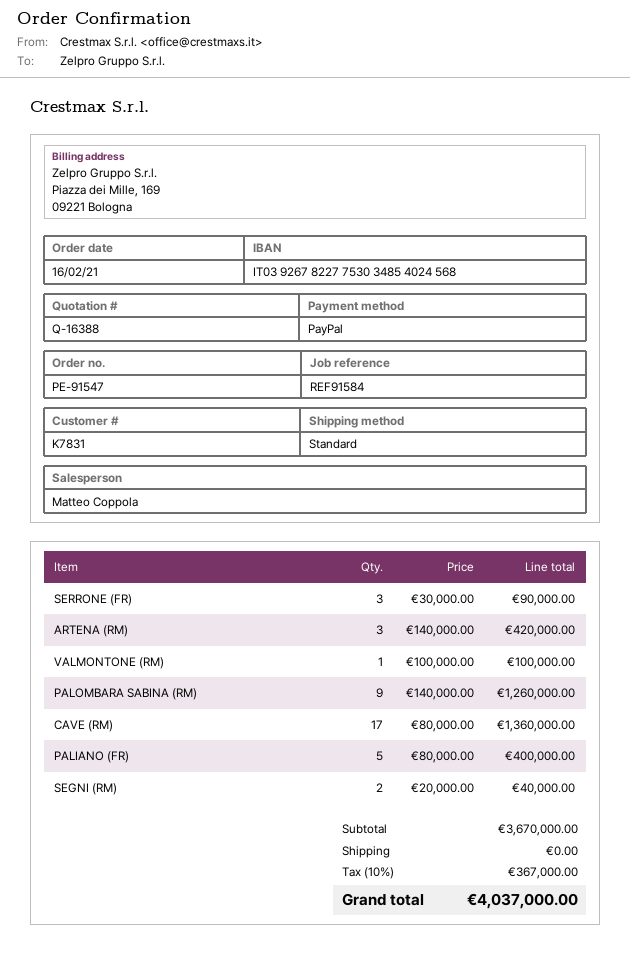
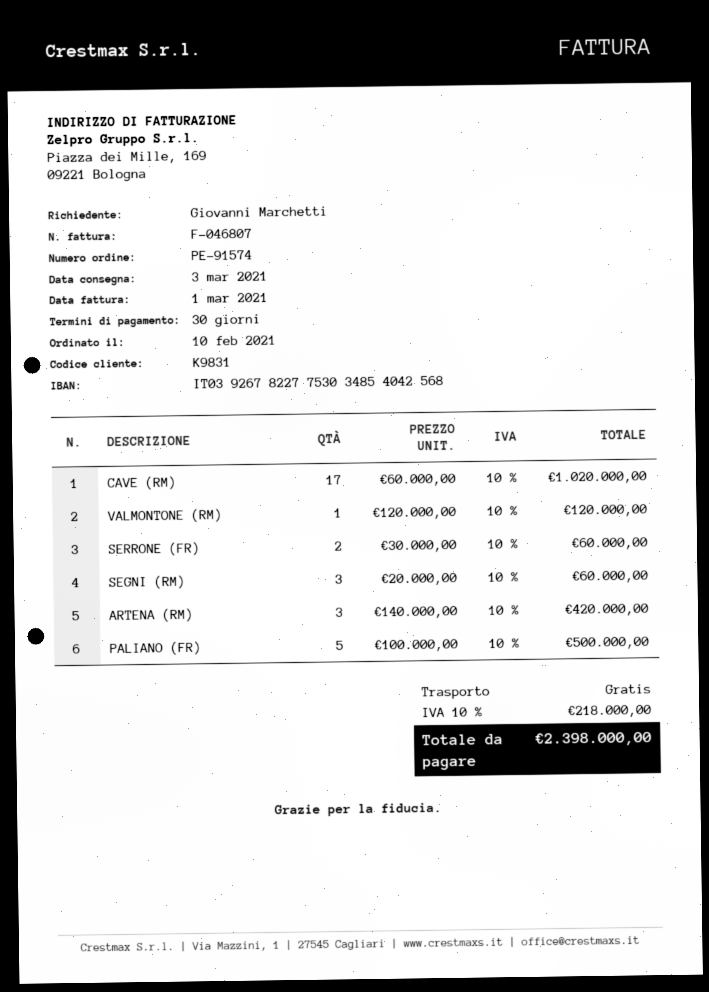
order number: PE-91547 -> PE-91574
order date: 2021-02-16 -> 2021-02-10
customer number: K7831 -> K9831
bank account: IT0392678227753034854024568 -> IT0392678227753034854042568
SERRONE (FR): 3 x 30000.00 = 90000.00 -> 2 x 30000.00 = 60000.00
VALMONTONE (RM): 1 x 100000.00 = 100000.00 -> 1 x 120000.00 = 120000.00
PALOMBARA SABINA (RM): 9 x 140000.00 = 1260000.00 -> none
CAVE (RM): 17 x 80000.00 = 1360000.00 -> 17 x 60000.00 = 1020000.00
PALIANO (FR): 5 x 80000.00 = 400000.00 -> 5 x 100000.00 = 500000.00
SEGNI (RM): 2 x 20000.00 = 40000.00 -> 3 x 20000.00 = 60000.00
tax: 10% = 367000.00 -> 10% = 218000.00
total: 4037000.00 -> 2398000.00

